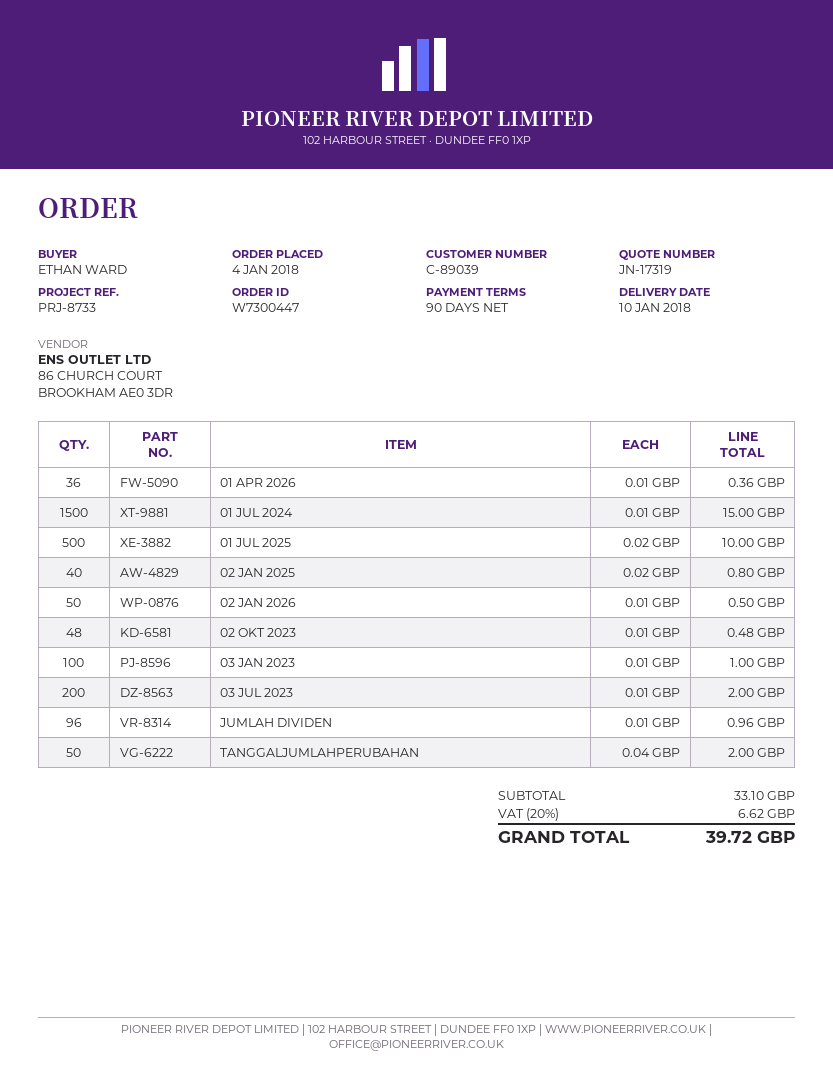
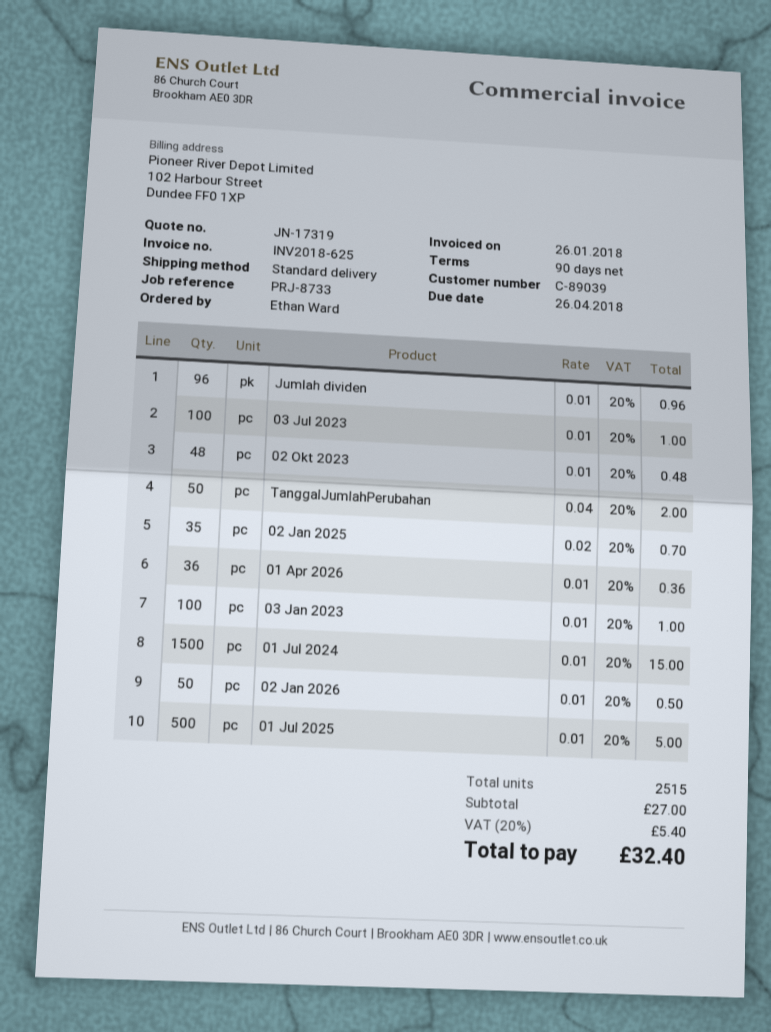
01 JUL 2025: 500 x 0.02 = 10.00 -> 500 x 0.01 = 5.00
02 JAN 2025: 40 x 0.02 = 0.80 -> 35 x 0.02 = 0.70
03 JUL 2023: 200 x 0.01 = 2.00 -> 100 x 0.01 = 1.00
subtotal: 33.10 -> 27.00
tax: 20% = 6.62 -> 20% = 5.40
total: 39.72 -> 32.40

